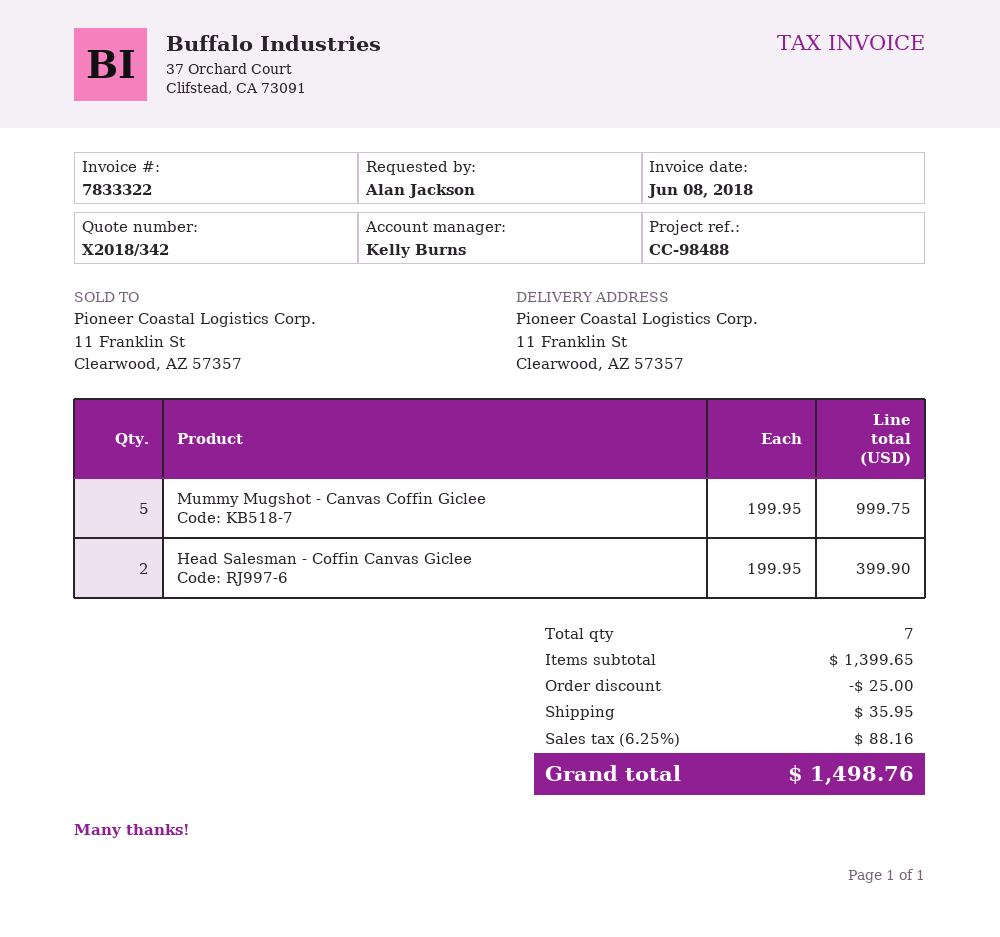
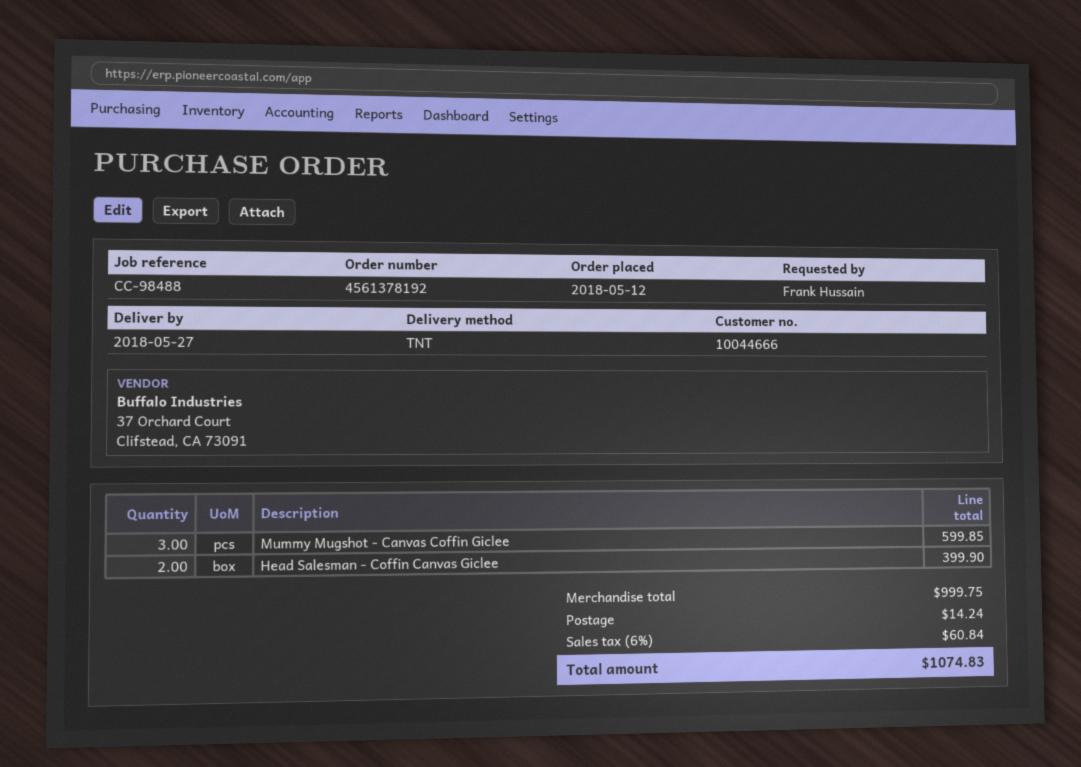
ordered by: Alan Jackson -> Frank Hussain
Mummy Mugshot - Canvas Coffin Giclee: 5 for 999.75 -> 3 for 599.85
subtotal: 1399.65 -> 999.75
discount: 25.00 -> none
shipping: 35.95 -> 14.24
tax: 6.25% = 88.16 -> 6% = 60.84
total: 1498.76 -> 1074.83

